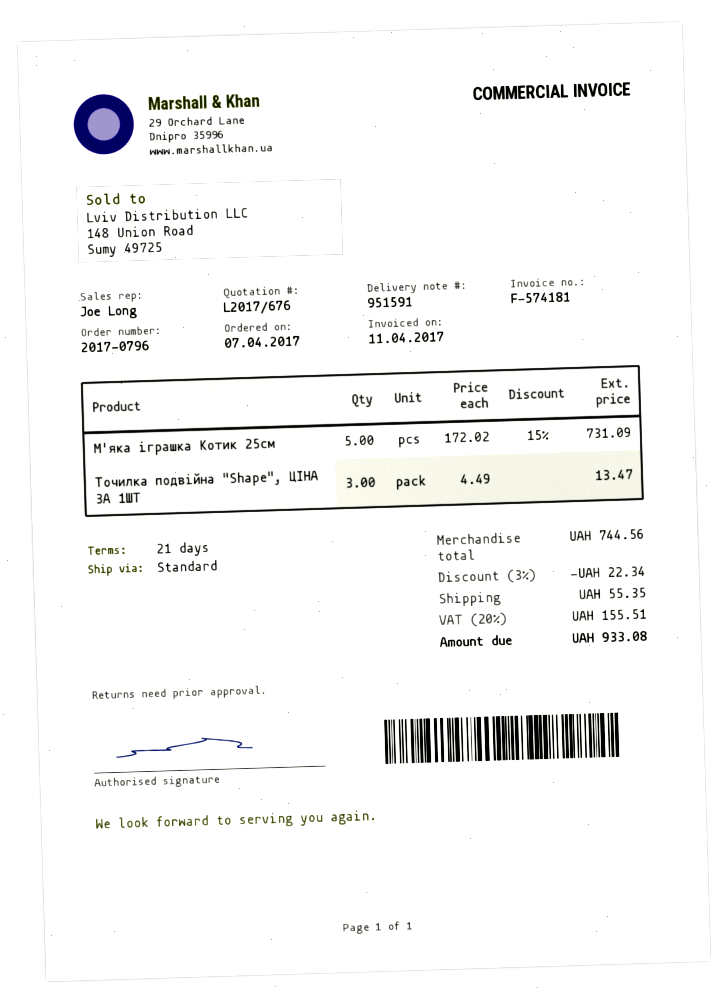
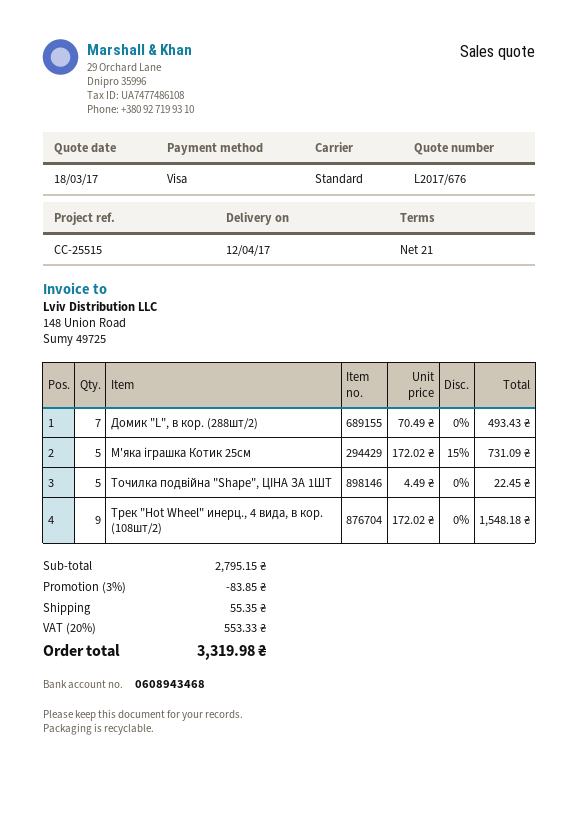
Точилка подвійна "Shape", ЦІНА ЗА 1ШТ: 3 x 4.49 = 13.47 -> 5 x 4.49 = 22.45
Домик "L", в кор. (288шт/2): none -> 7 x 70.49 = 493.43
Трек "Hot Wheel" инерц., 4 вида, в кор. (108шт/2): none -> 9 x 172.02 = 1548.18
subtotal: 744.56 -> 2795.15
discount: 3% = 22.34 -> 3% = 83.85
tax: 20% = 155.51 -> 20% = 553.33
total: 933.08 -> 3319.98

